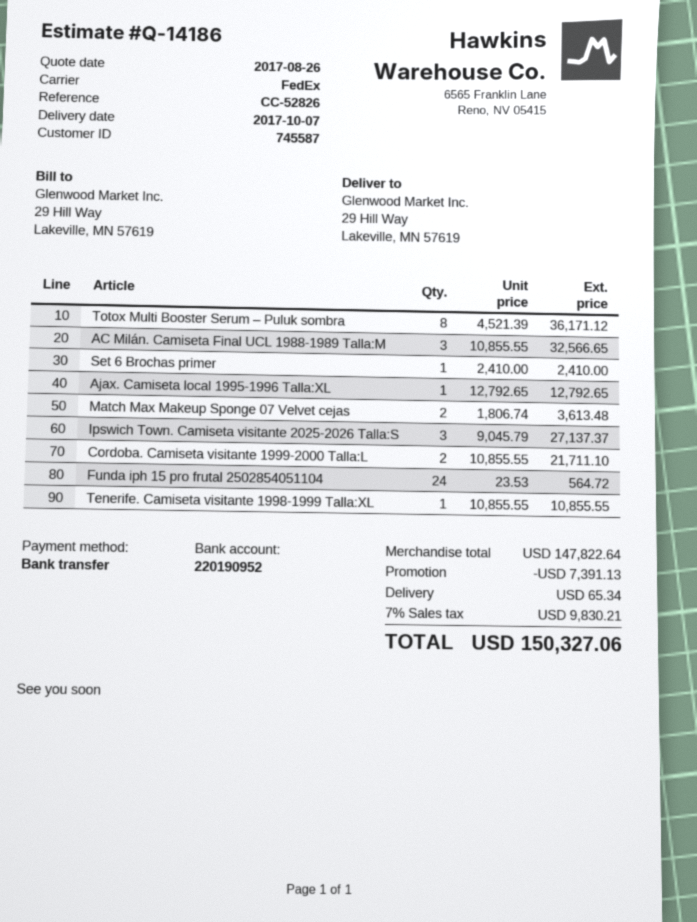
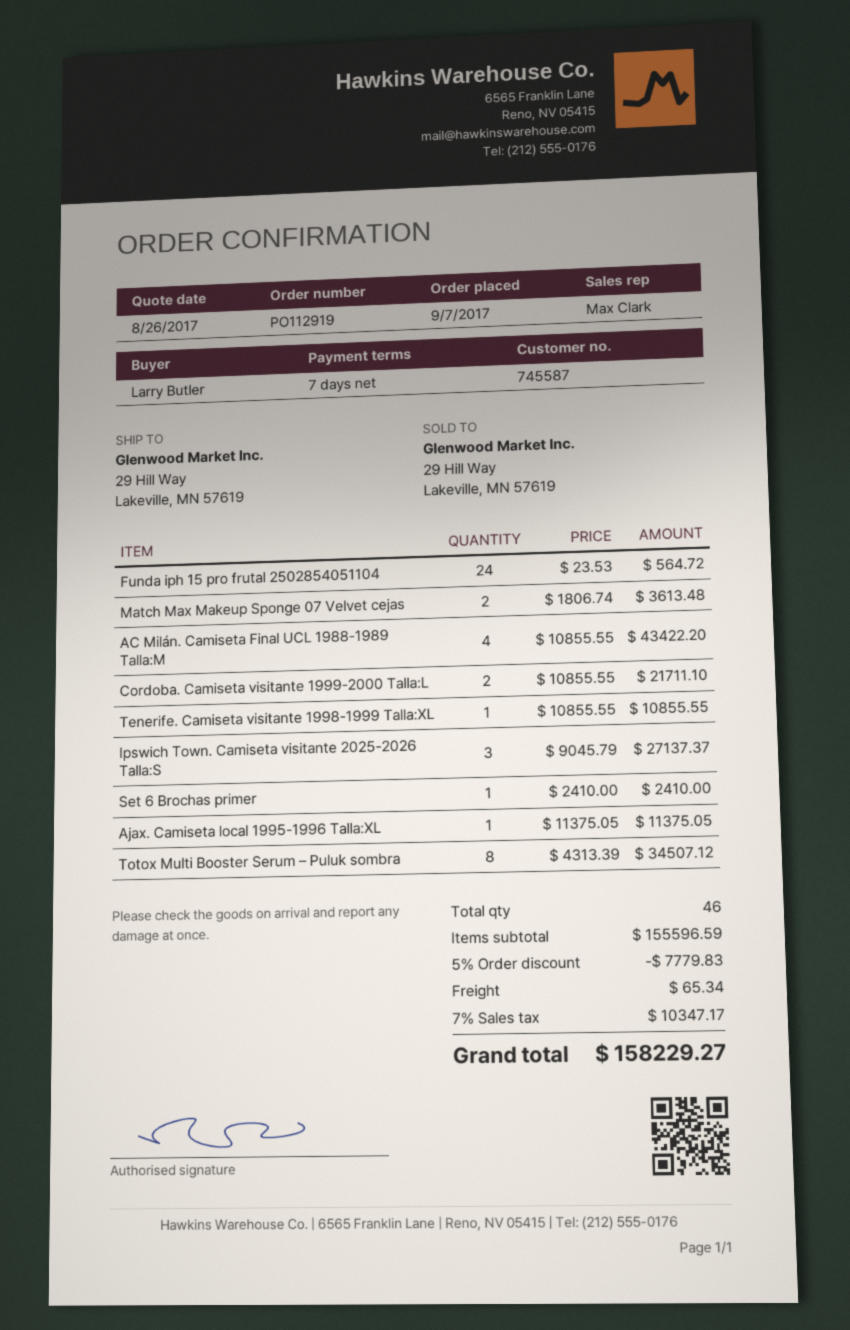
Totox Multi Booster Serum – Puluk sombra: 8 x 4521.39 = 36171.12 -> 8 x 4313.39 = 34507.12
AC Milán. Camiseta Final UCL 1988-1989 Talla:M: 3 x 10855.55 = 32566.65 -> 4 x 10855.55 = 43422.20
Ajax. Camiseta local 1995-1996 Talla:XL: 1 x 12792.65 = 12792.65 -> 1 x 11375.05 = 11375.05
subtotal: 147822.64 -> 155596.59
discount: 7391.13 -> 7779.83
tax: 7% = 9830.21 -> 7% = 10347.17
total: 150327.06 -> 158229.27

